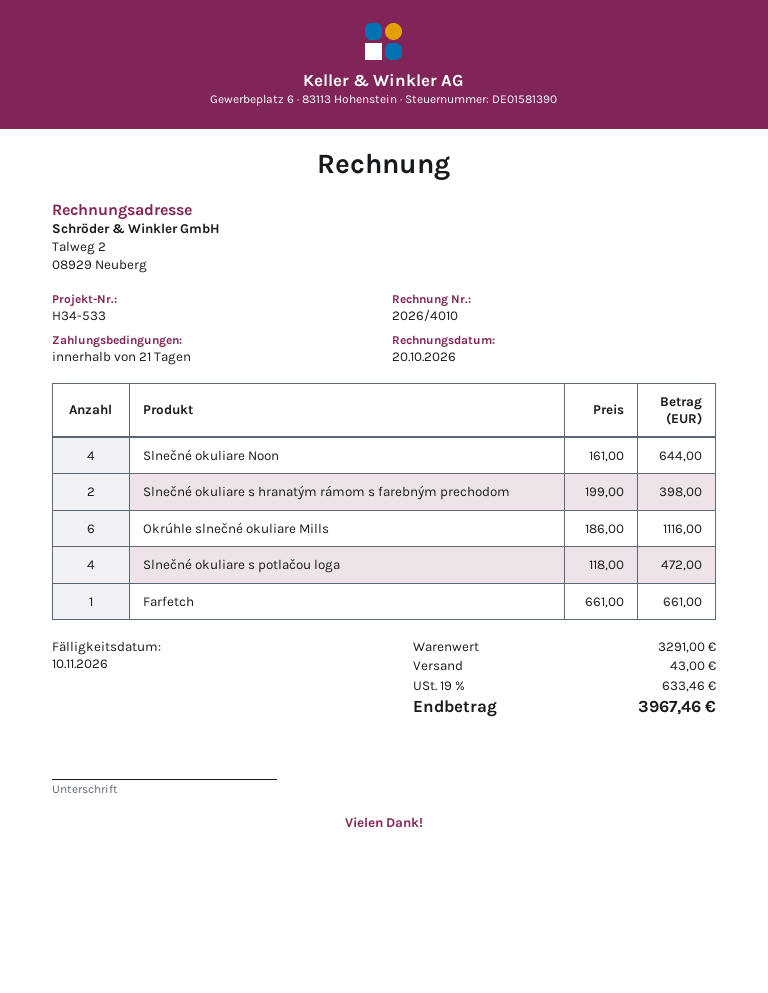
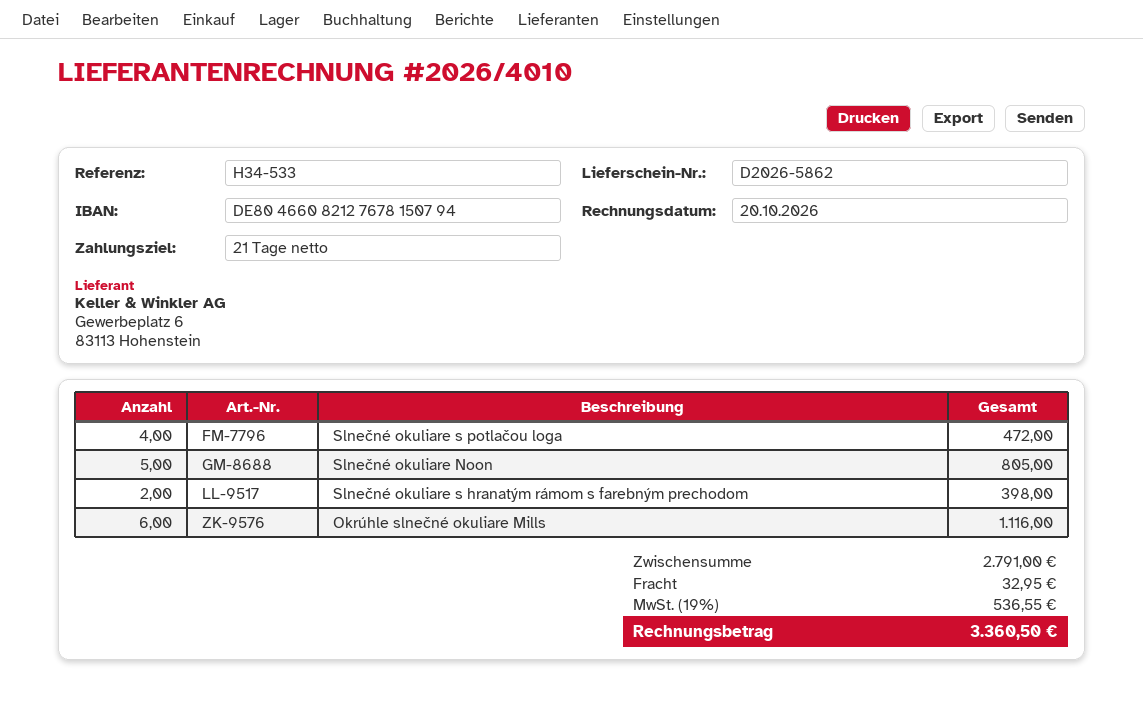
Slnečné okuliare Noon: 4 for 644.00 -> 5 for 805.00
Farfetch: 1 for 661.00 -> none
subtotal: 3291.00 -> 2791.00
shipping: 43.00 -> 32.95
tax: 19% = 633.46 -> 19% = 536.55
total: 3967.46 -> 3360.50

